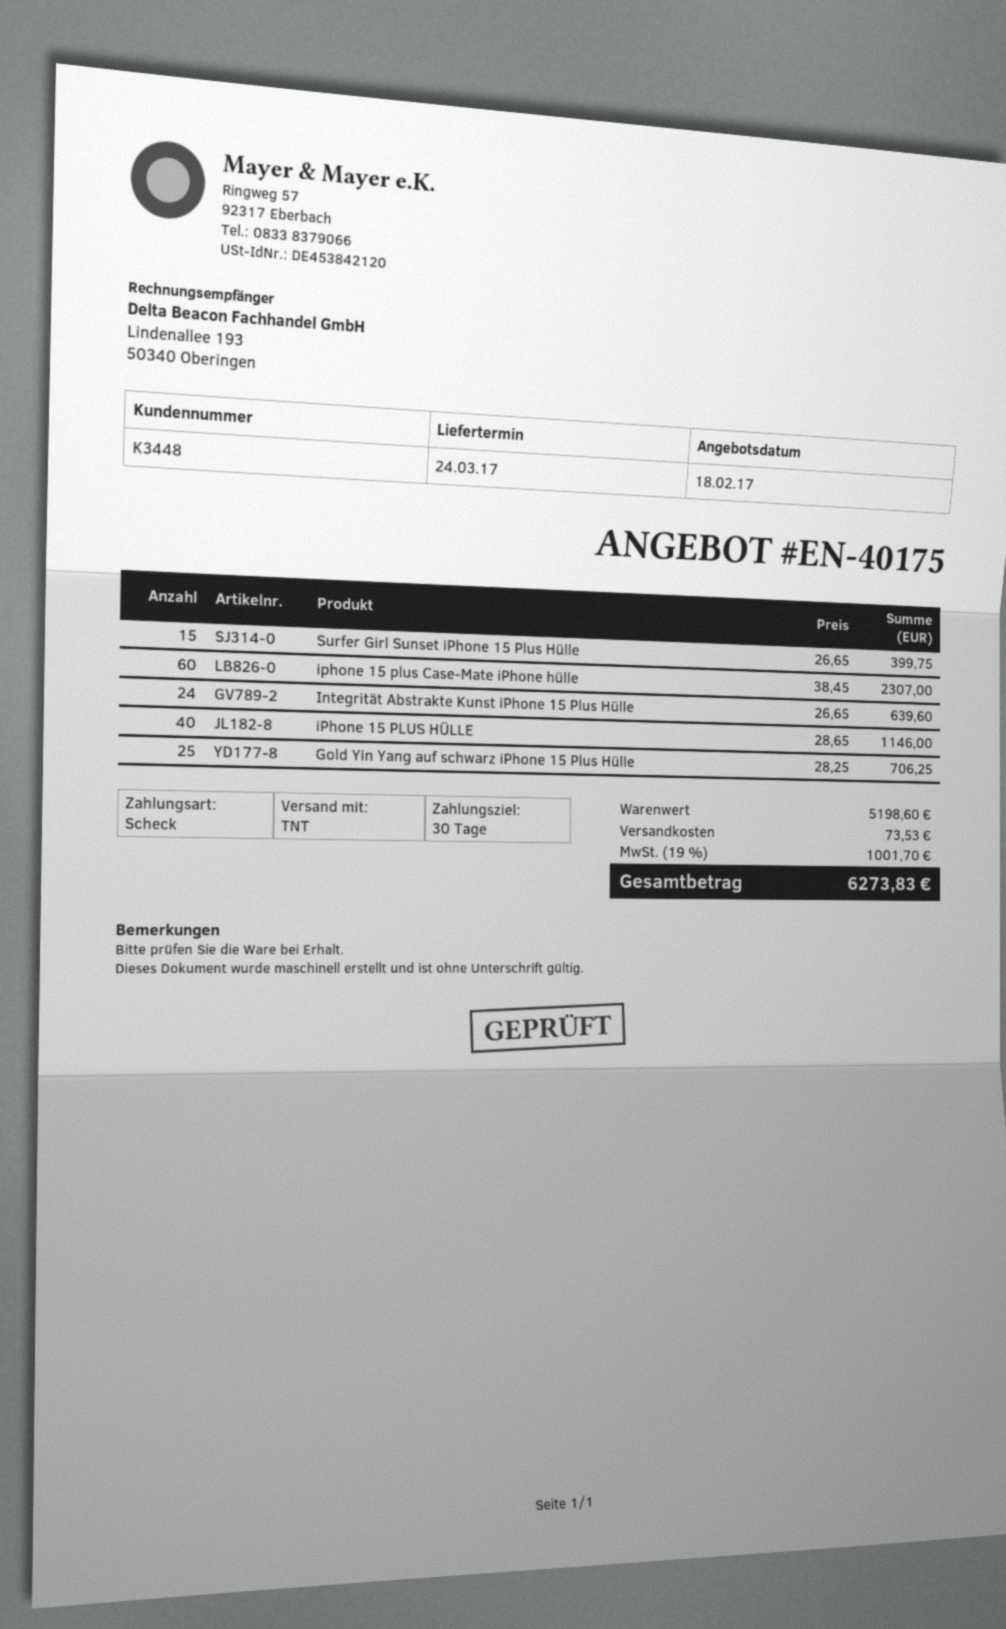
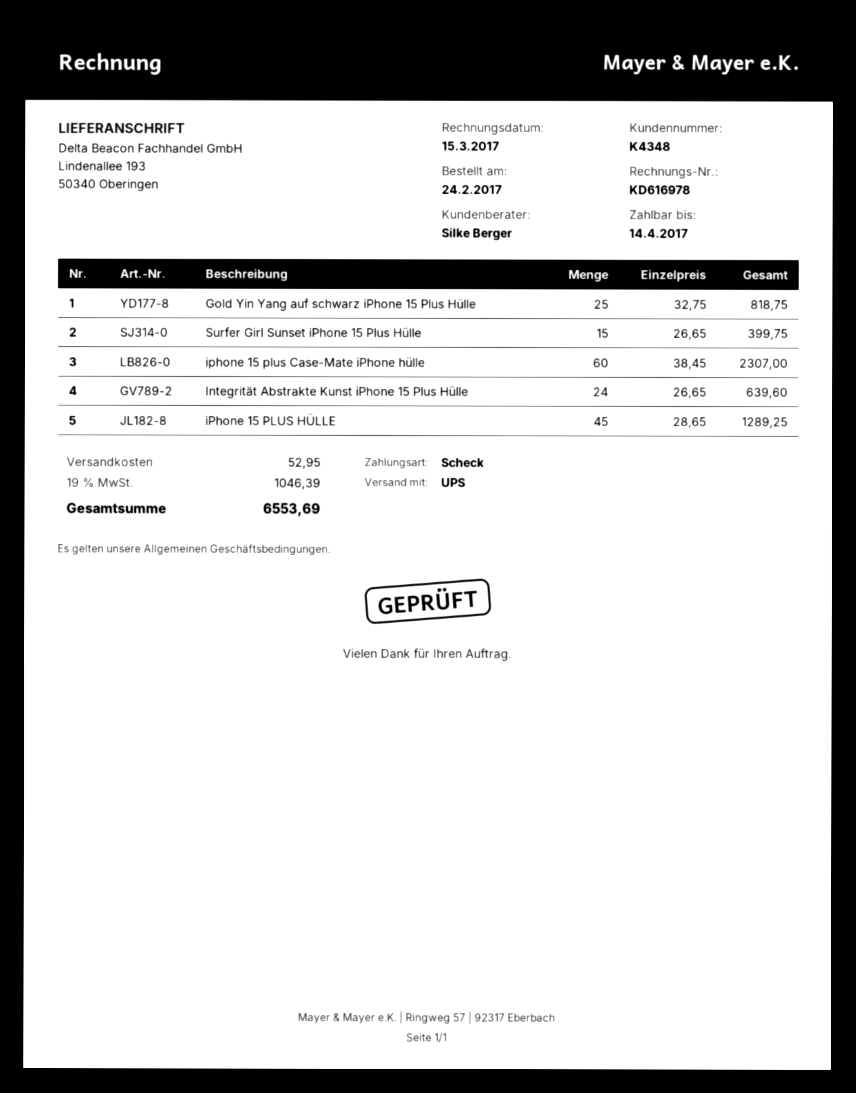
customer number: K3448 -> K4348
shipping method: TNT -> UPS
iPhone 15 PLUS HÜLLE: 40 x 28.65 = 1146.00 -> 45 x 28.65 = 1289.25
Gold Yin Yang auf schwarz iPhone 15 Plus Hülle: 25 x 28.25 = 706.25 -> 25 x 32.75 = 818.75
shipping: 73.53 -> 52.95
tax: 19% = 1001.70 -> 19% = 1046.39
total: 6273.83 -> 6553.69

